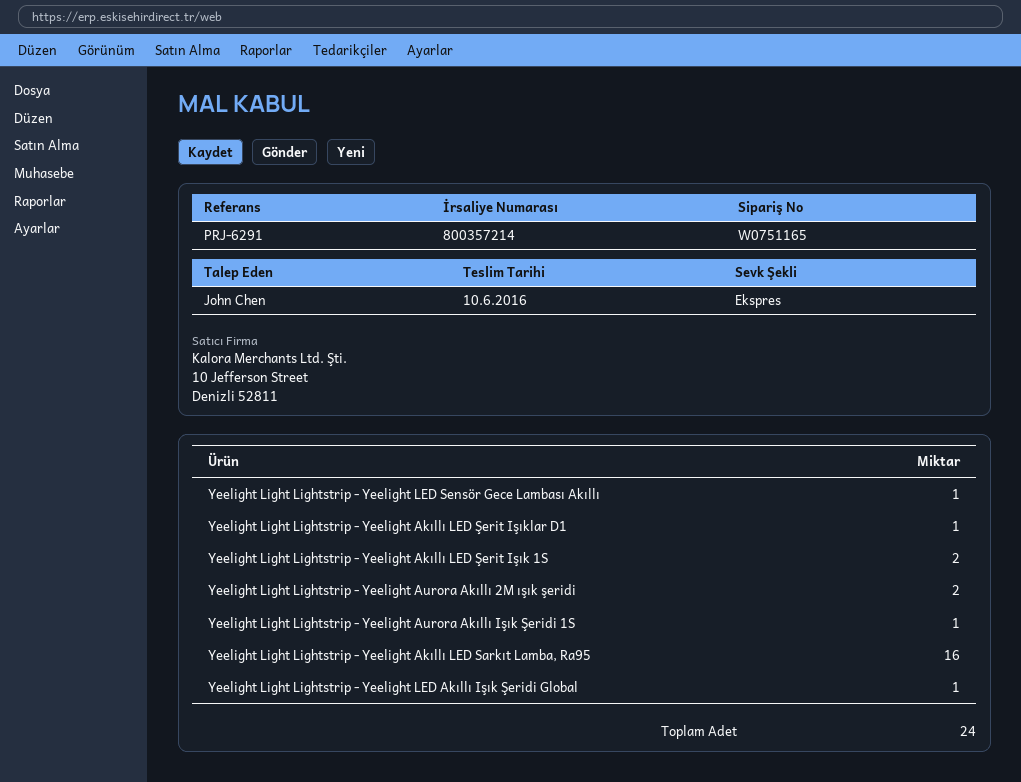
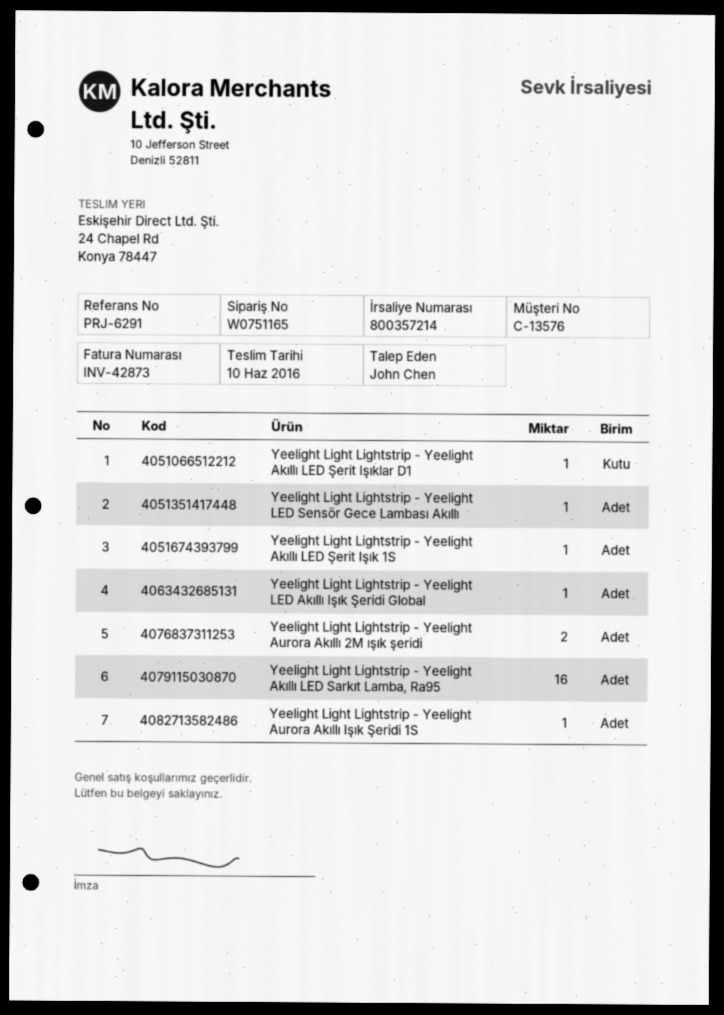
Yeelight Light Lightstrip - Yeelight Akıllı LED Şerit Işık 1S: 2 -> 1

